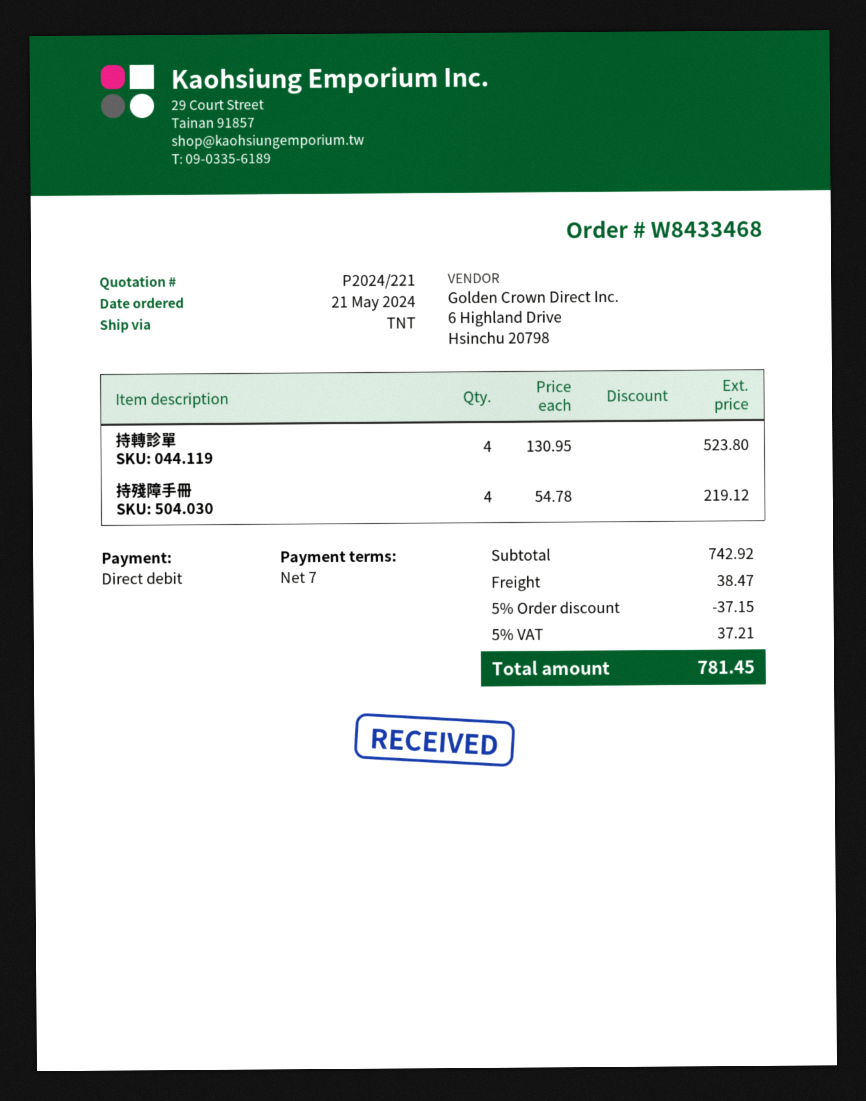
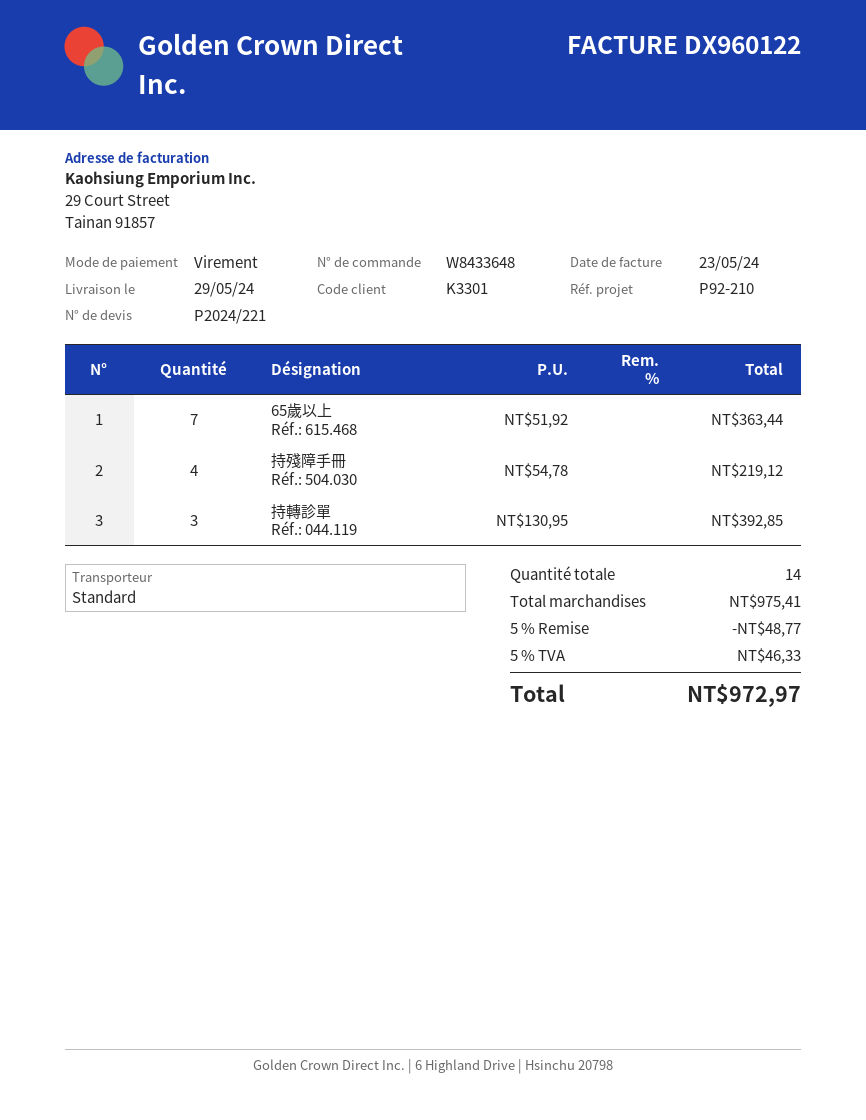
order number: W8433468 -> W8433648
payment method: direct debit -> bank transfer
shipping method: TNT -> standard
持轉診單: 4 x 130.95 = 523.80 -> 3 x 130.95 = 392.85
65歲以上: none -> 7 x 51.92 = 363.44
subtotal: 742.92 -> 975.41
discount: 5% = 37.15 -> 5% = 48.77
shipping: 38.47 -> none
tax: 5% = 37.21 -> 5% = 46.33
total: 781.45 -> 972.97

